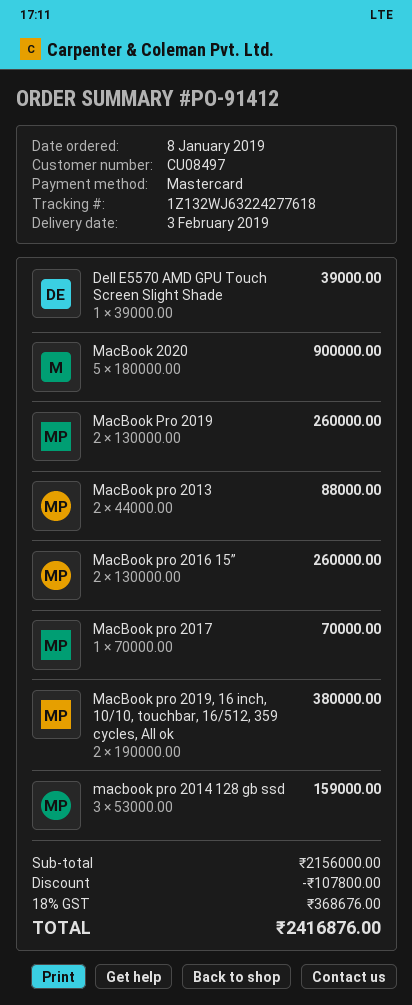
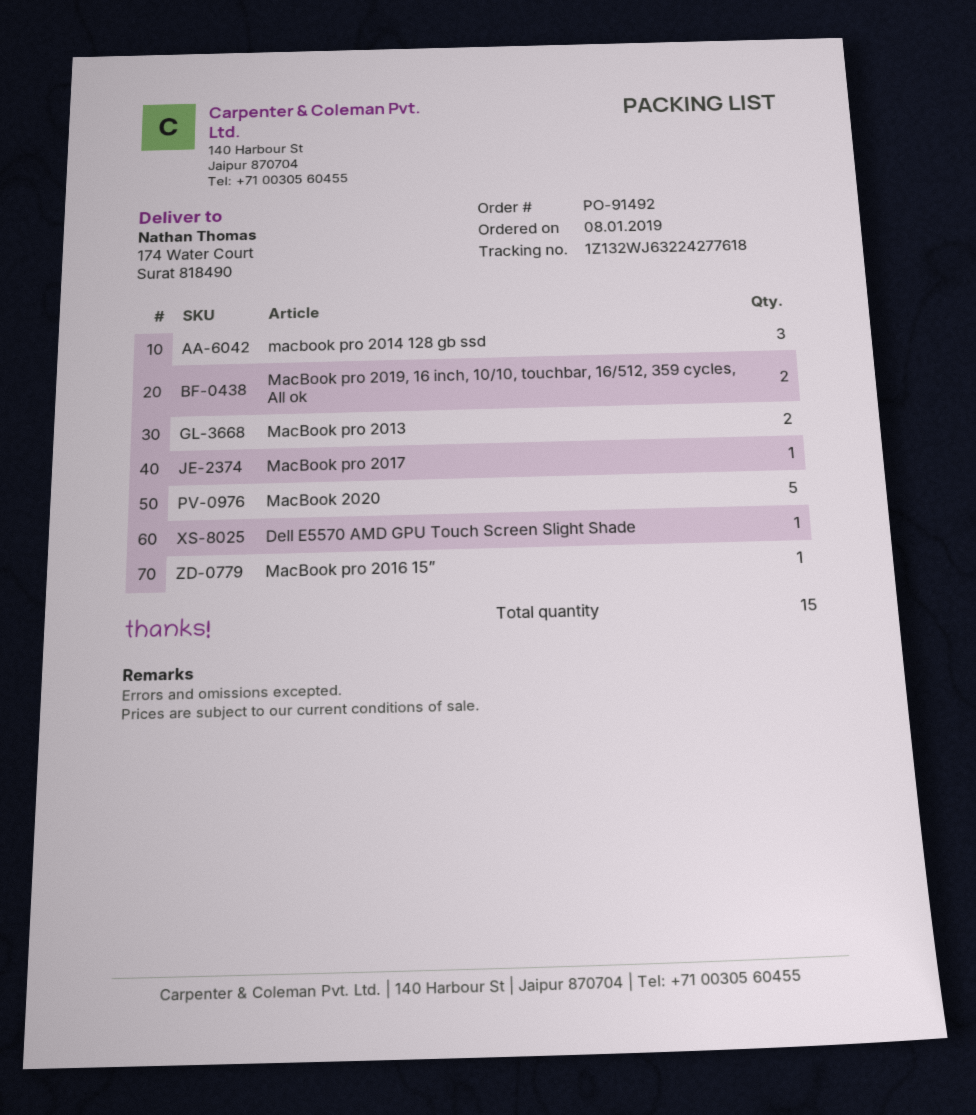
order number: PO-91412 -> PO-91492
MacBook Pro 2019: 2 -> none
MacBook pro 2016 15”: 2 -> 1

